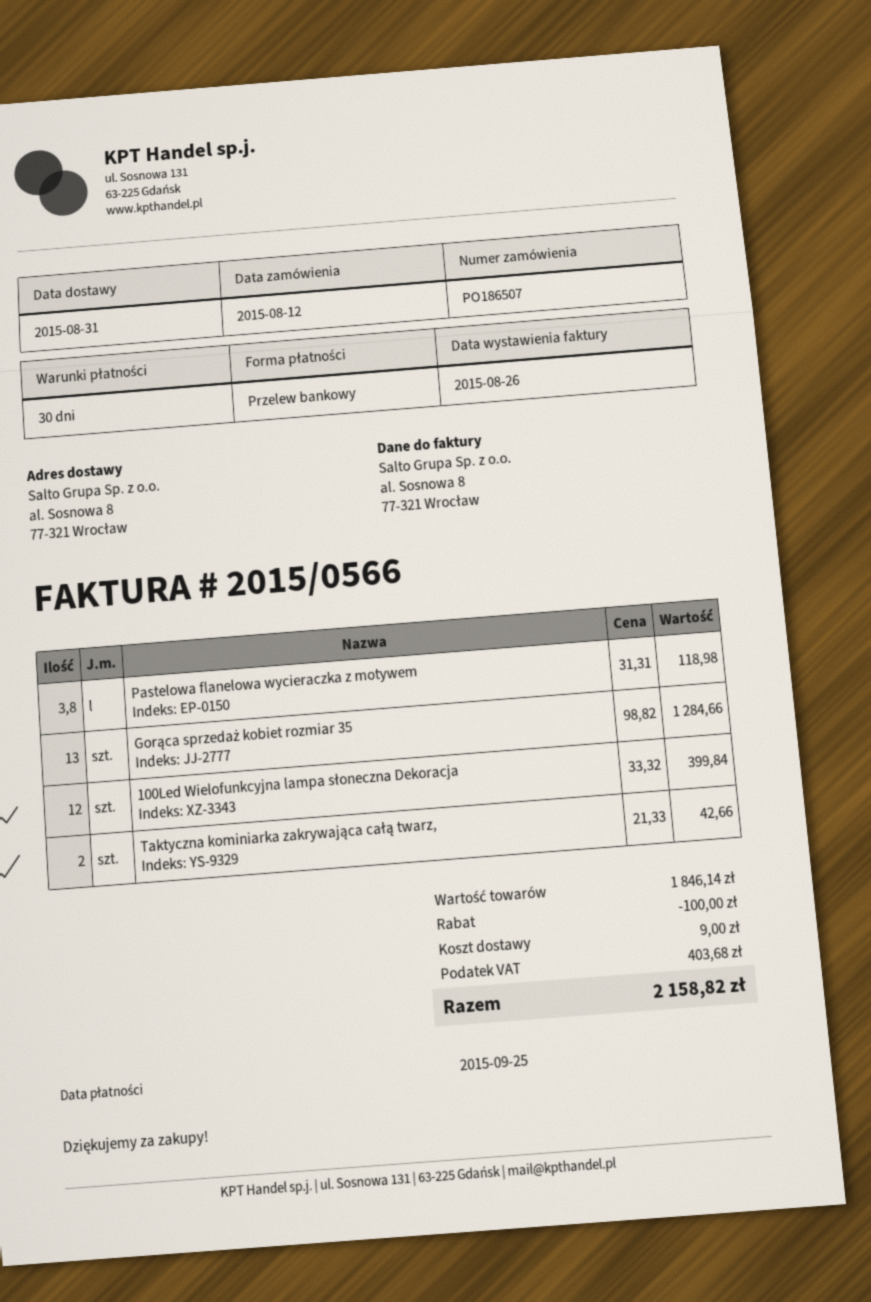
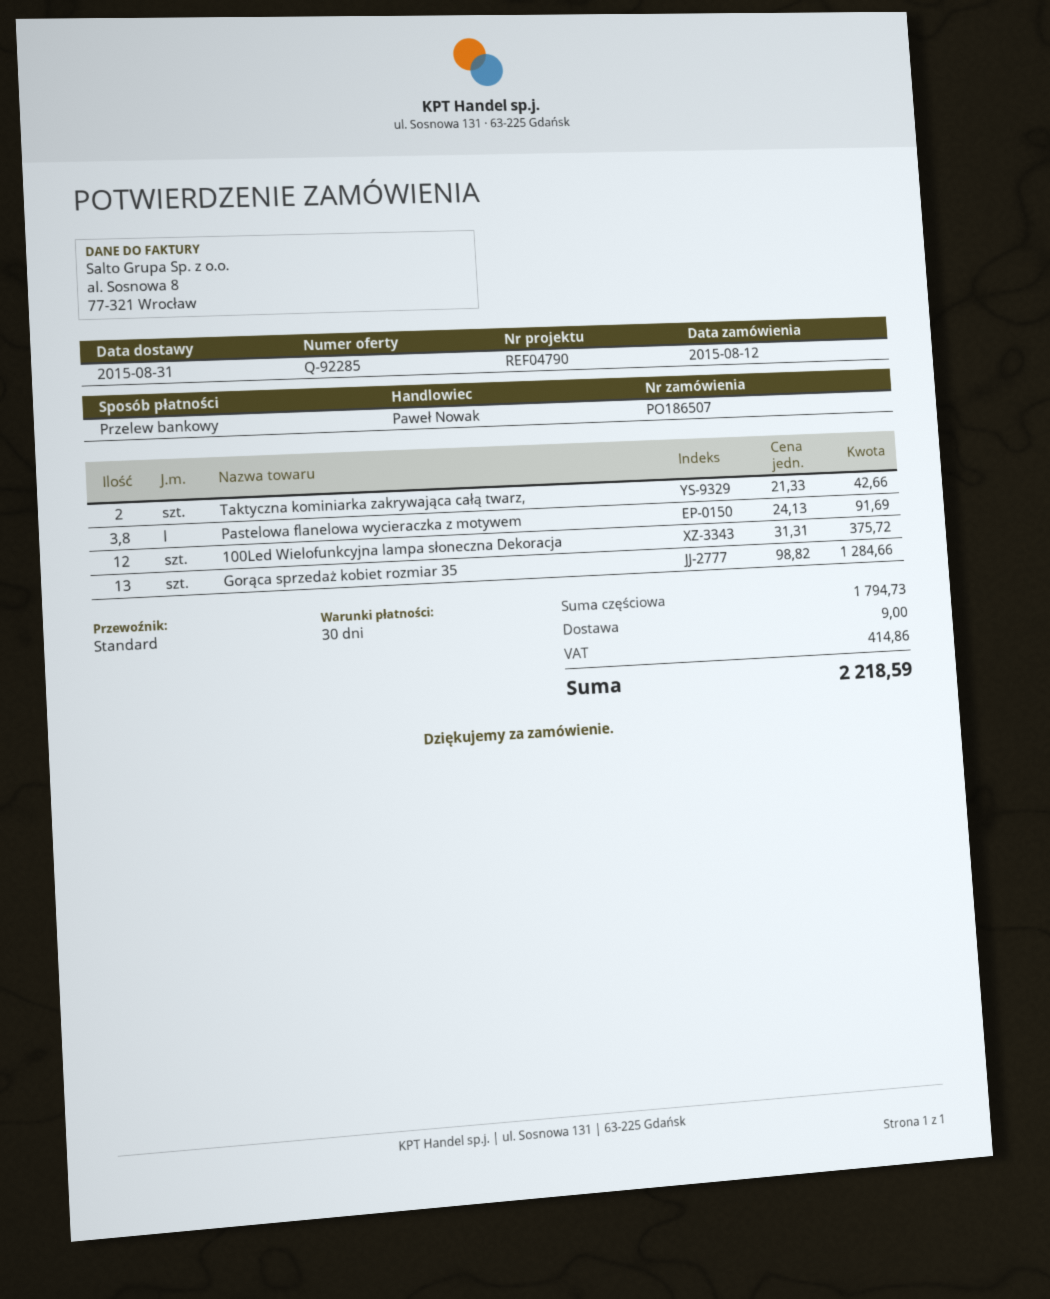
Pastelowa flanelowa wycieraczka z motywem: 3.8 x 31.31 = 118.98 -> 3.8 x 24.13 = 91.69
100Led Wielofunkcyjna lampa słoneczna Dekoracja: 12 x 33.32 = 399.84 -> 12 x 31.31 = 375.72
subtotal: 1846.14 -> 1794.73
discount: 100.00 -> none
tax: 403.68 -> 414.86
total: 2158.82 -> 2218.59

